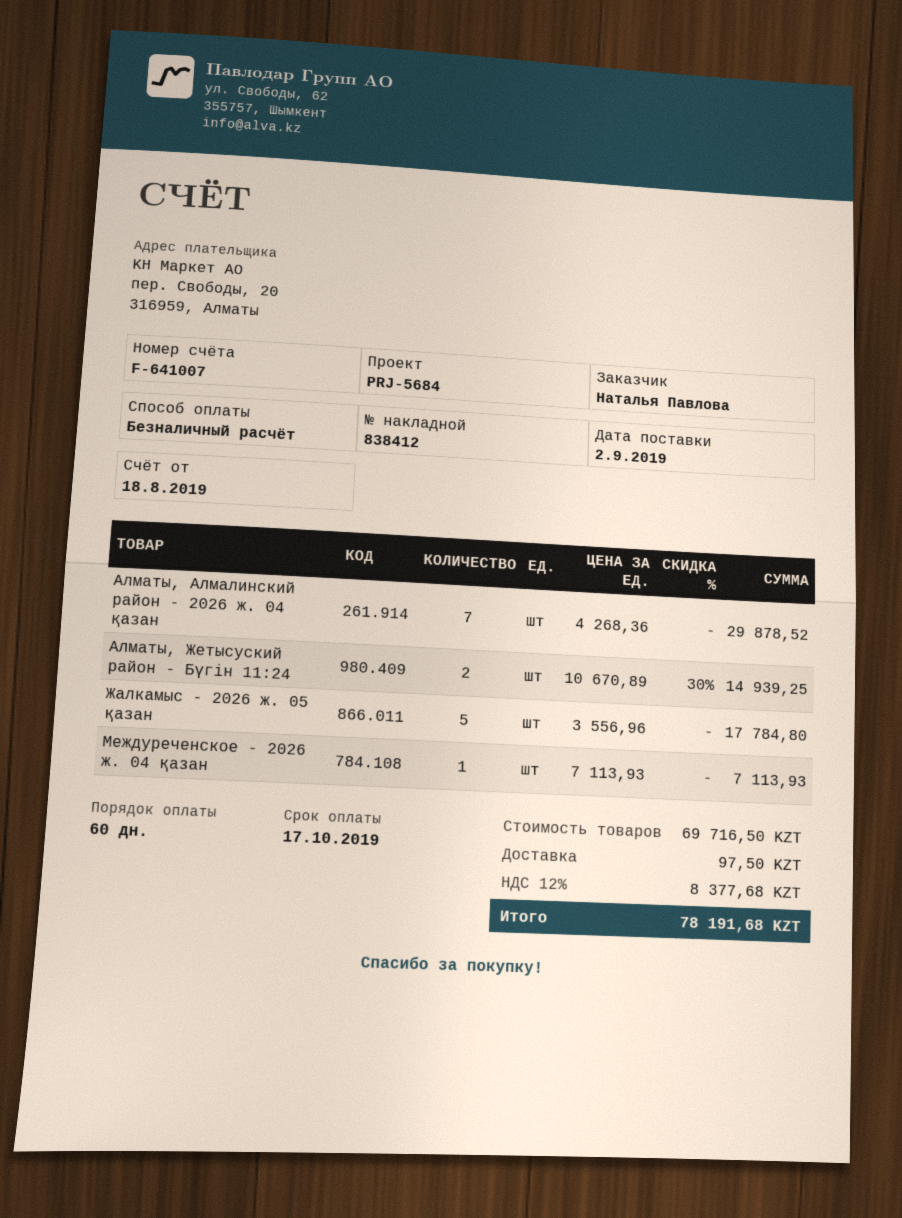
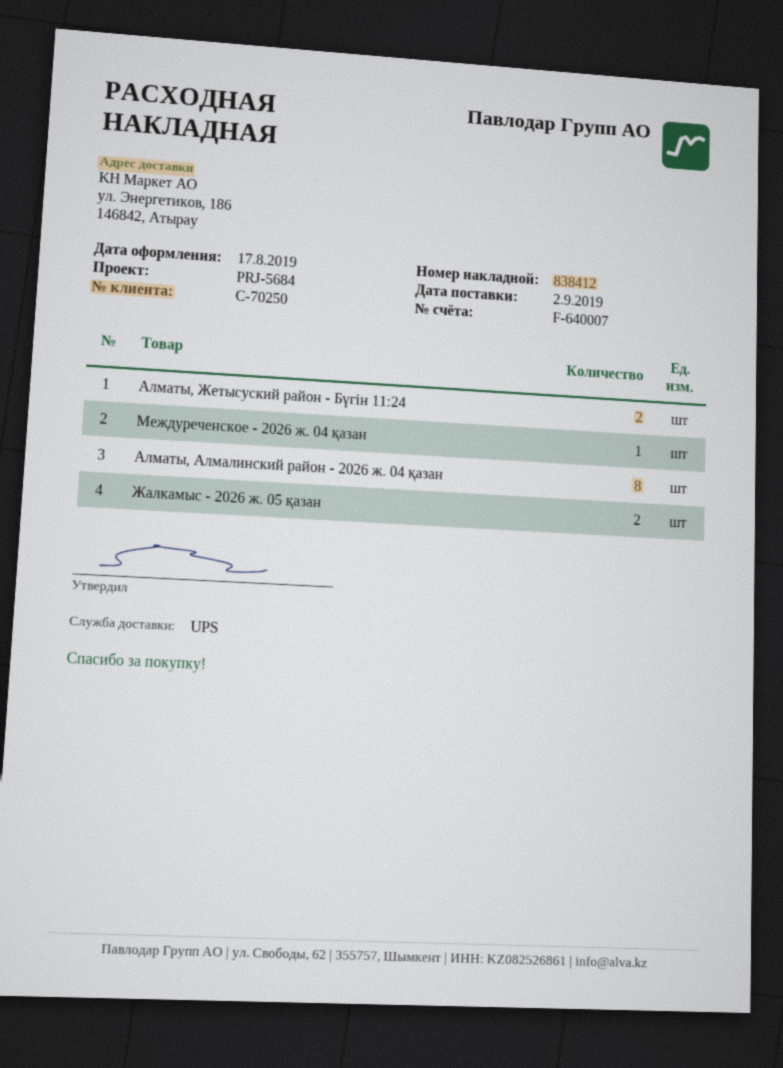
invoice number: F-641007 -> F-640007
Алматы, Алмалинский район - 2026 ж. 04 қазан: 7 -> 8
Жалкамыс - 2026 ж. 05 қазан: 5 -> 2

